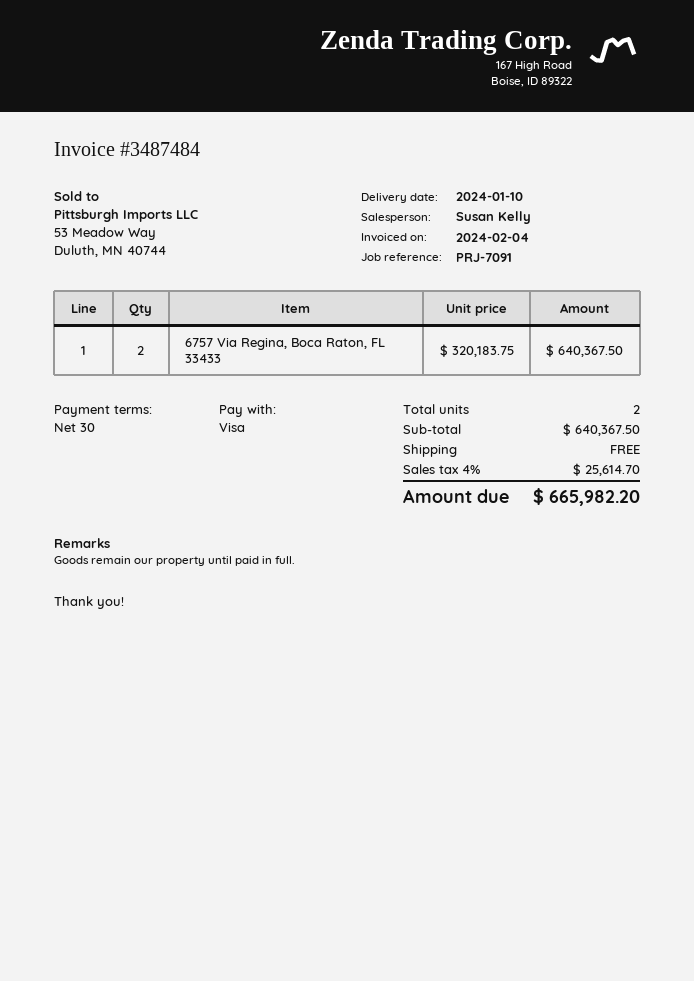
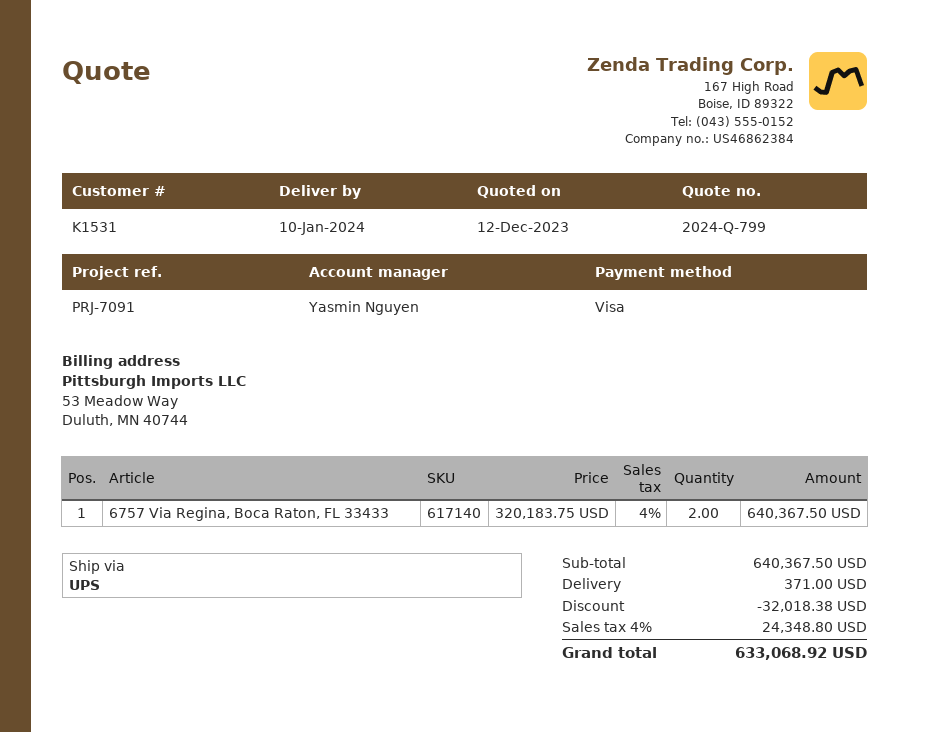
sales rep: Susan Kelly -> Yasmin Nguyen
discount: none -> 32018.38
shipping: 0.00 -> 371.00
tax: 4% = 25614.70 -> 4% = 24348.80
total: 665982.20 -> 633068.92

